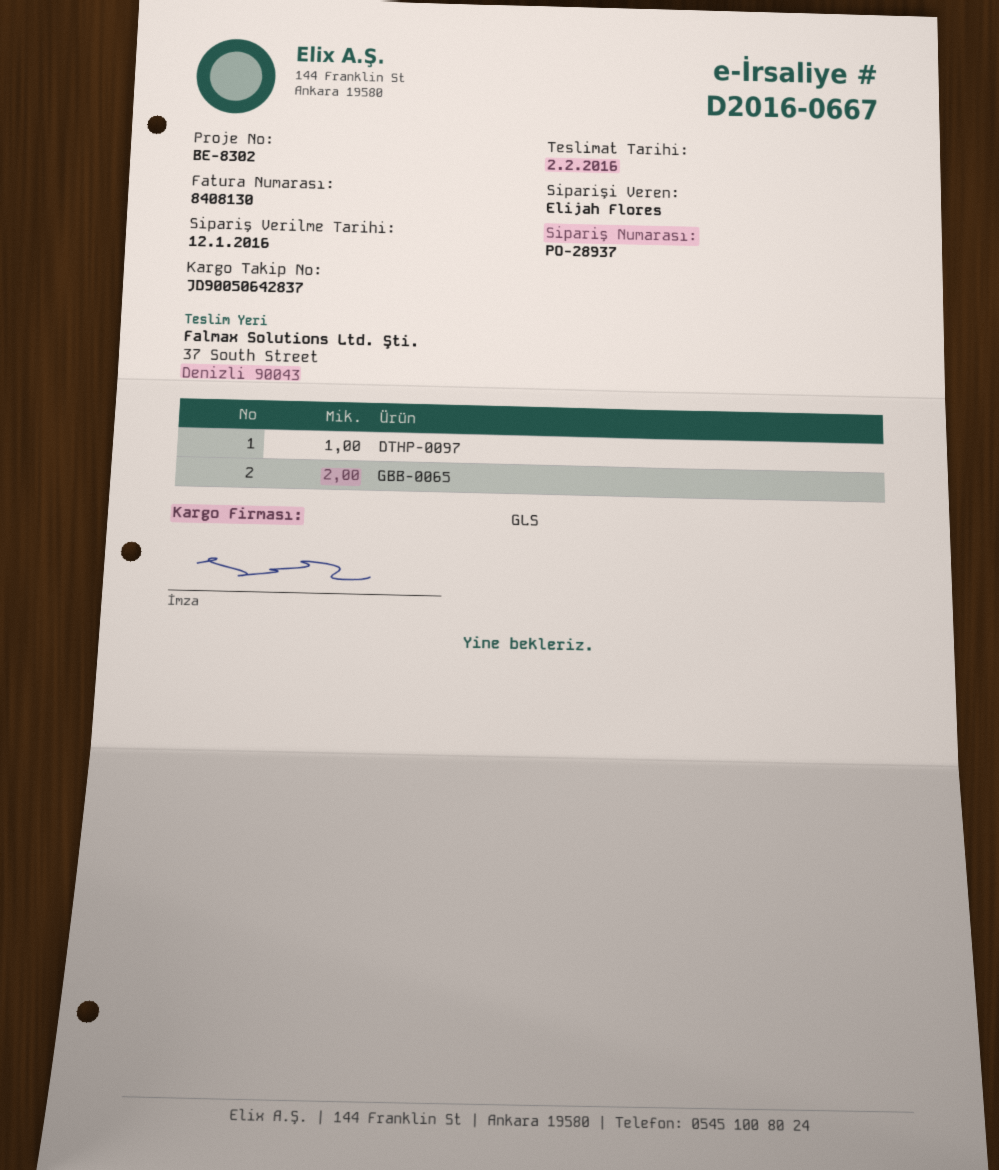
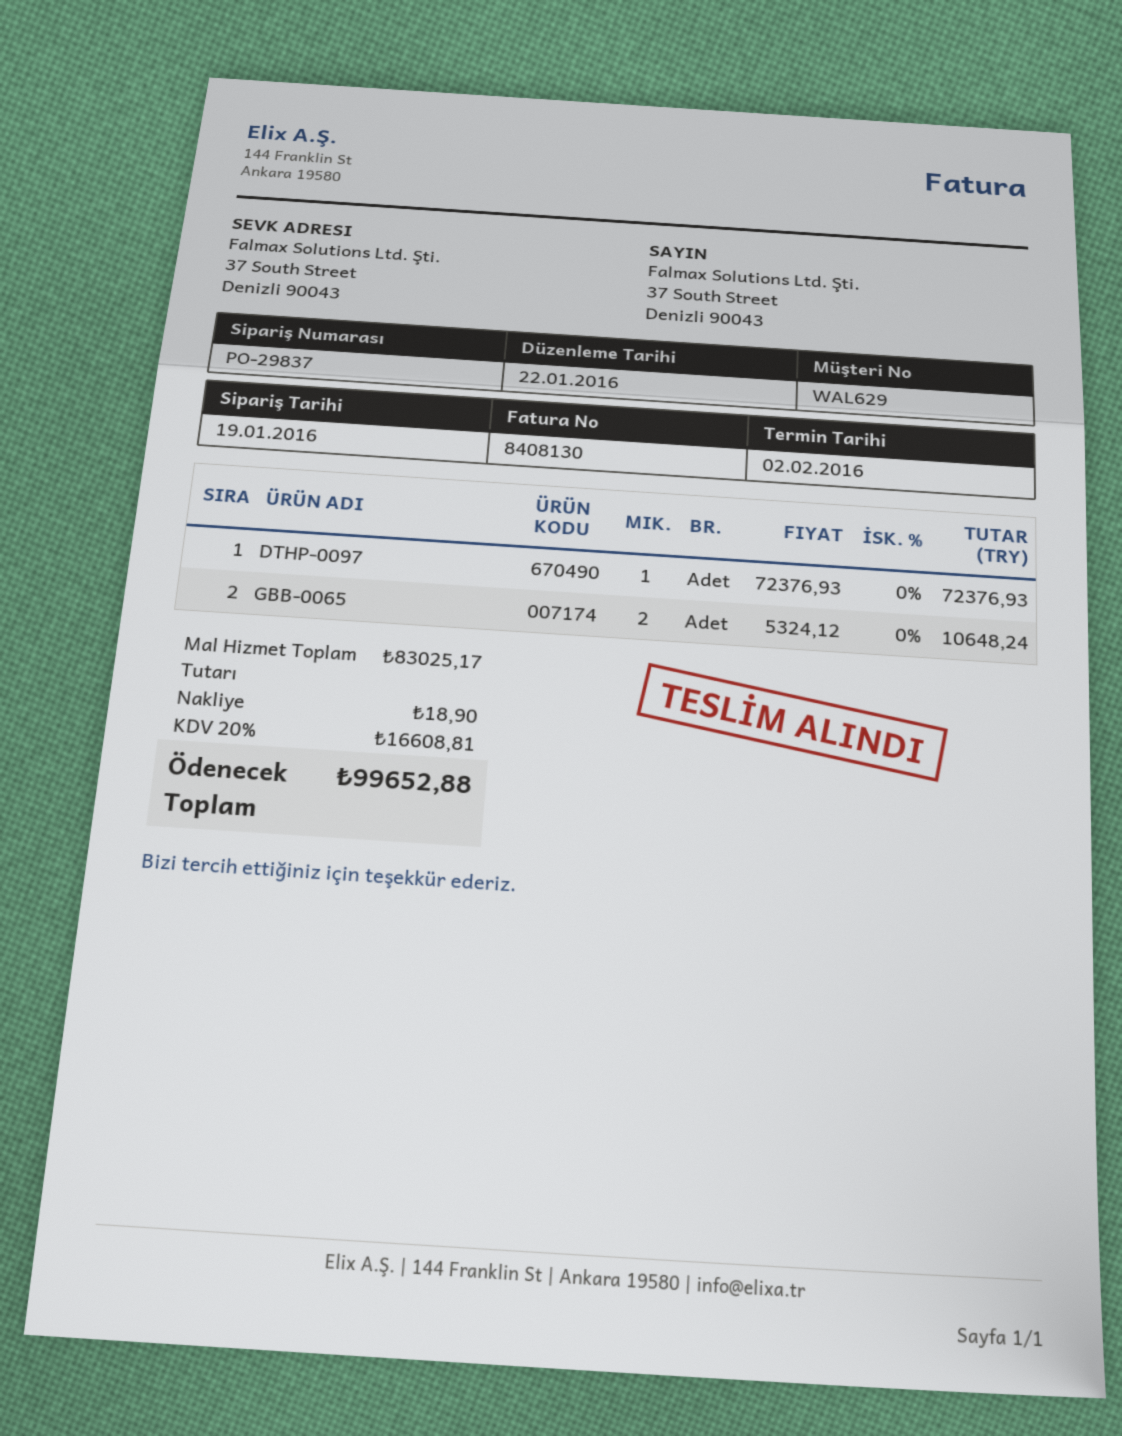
order number: PO-28937 -> PO-29837
order date: 2016-01-12 -> 2016-01-19

